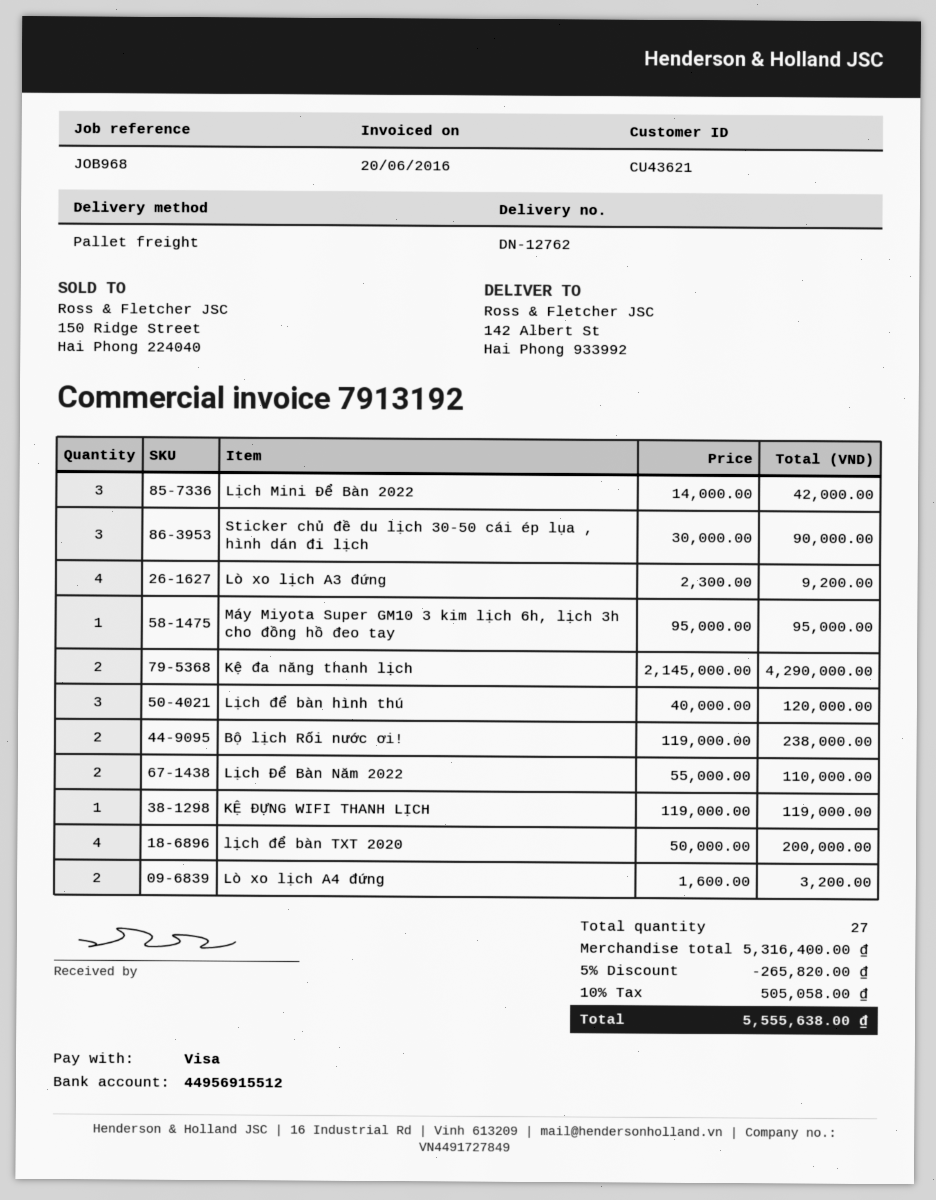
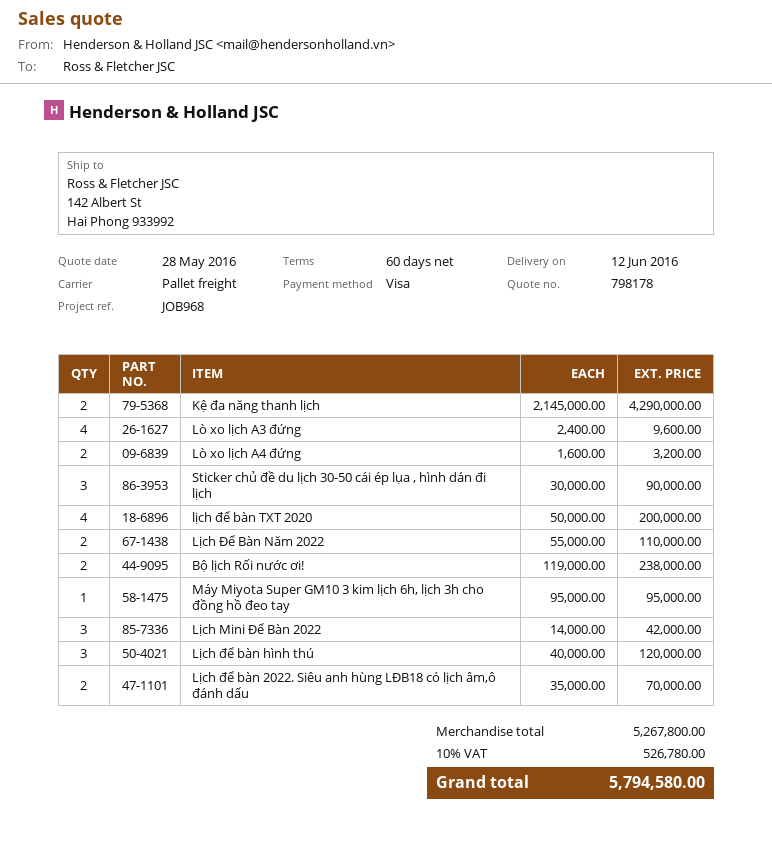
Lò xo lịch A3 đứng: 4 x 2300.00 = 9200.00 -> 4 x 2400.00 = 9600.00
KỆ ĐỰNG WIFI THANH LỊCH: 1 x 119000.00 = 119000.00 -> none
Lịch để bàn 2022. Siêu anh hùng LĐB18 có lịch âm,ô đánh dấu: none -> 2 x 35000.00 = 70000.00
subtotal: 5316400.00 -> 5267800.00
discount: 5% = 265820.00 -> none
tax: 10% = 505058.00 -> 10% = 526780.00
total: 5555638.00 -> 5794580.00

